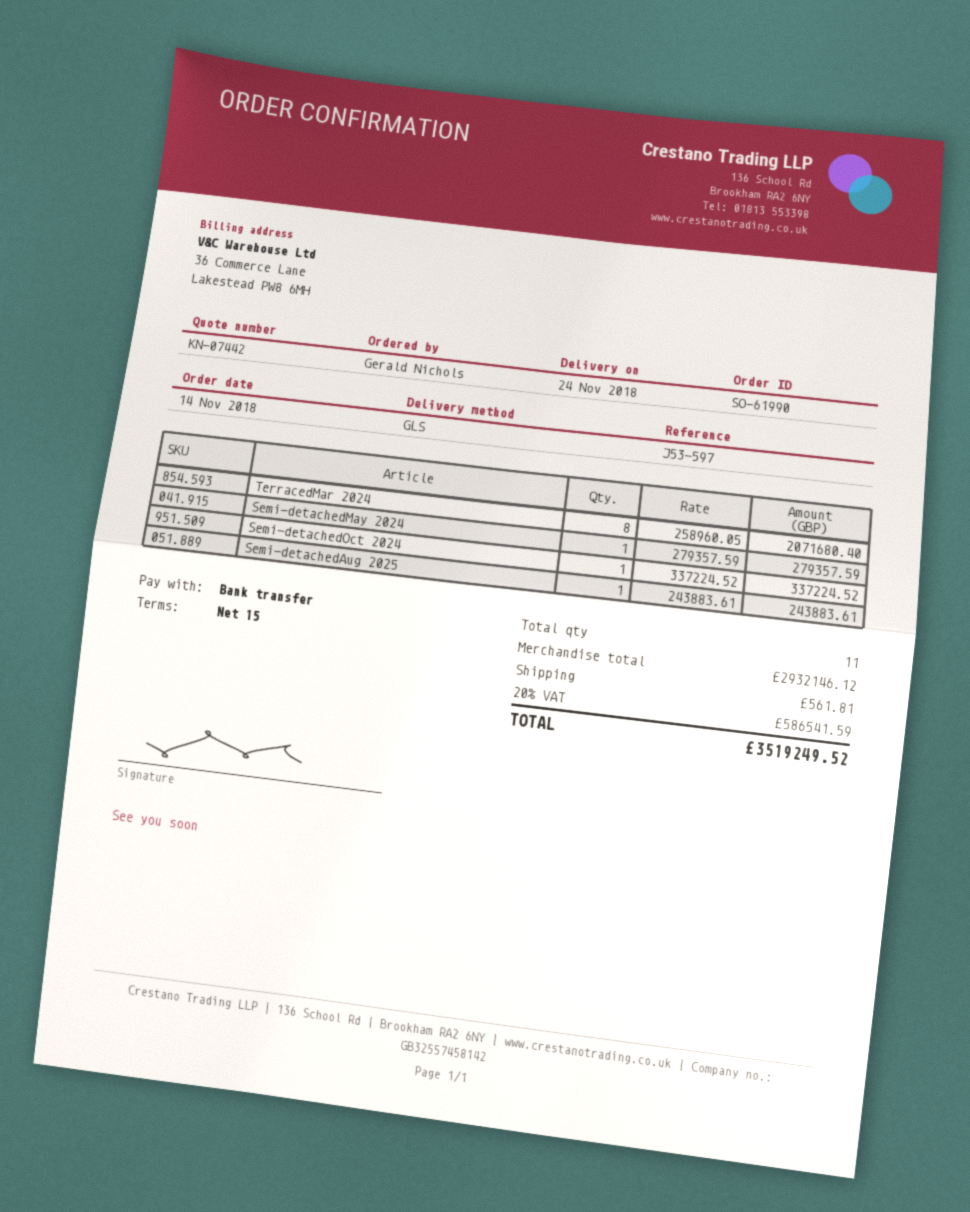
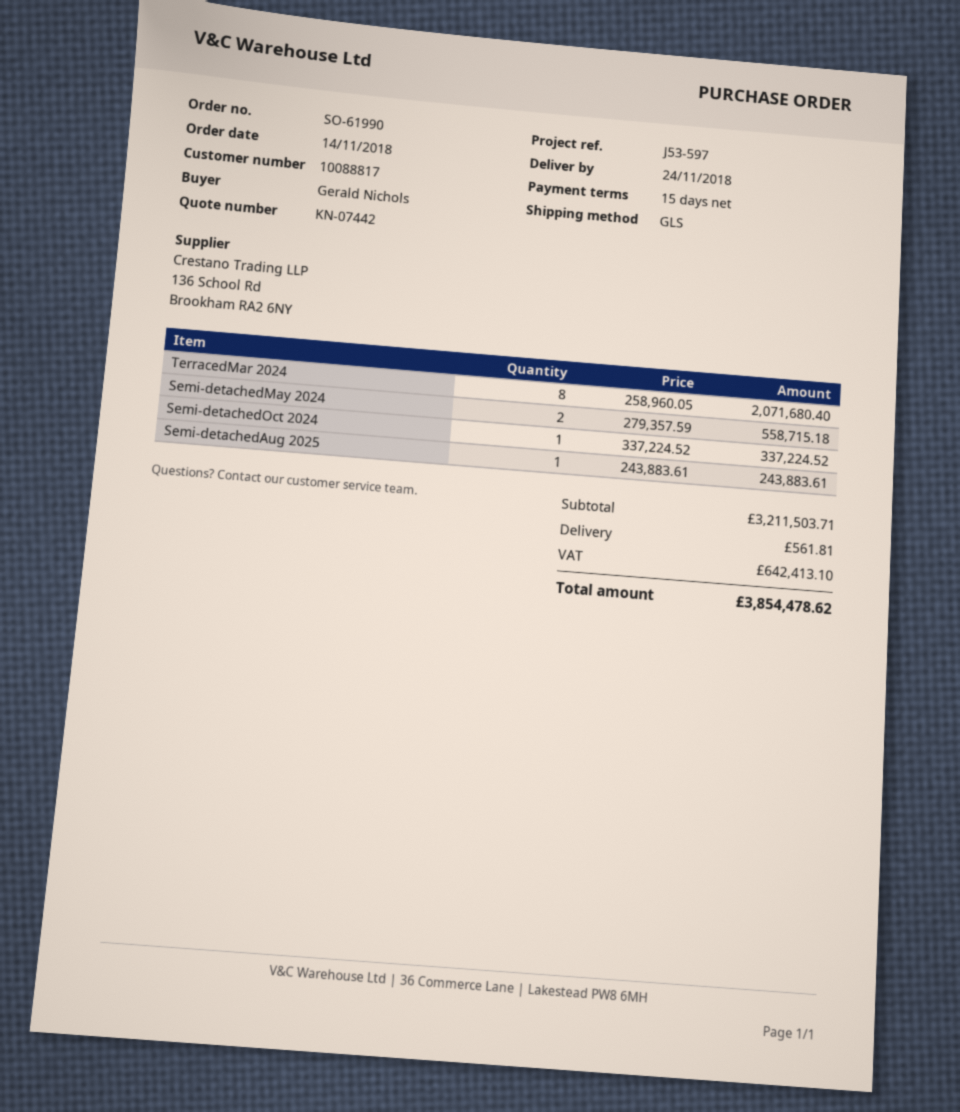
Semi-detachedMay 2024: 1 x 279357.59 = 279357.59 -> 2 x 279357.59 = 558715.18
subtotal: 2932146.12 -> 3211503.71
tax: 586541.59 -> 642413.10
total: 3519249.52 -> 3854478.62

